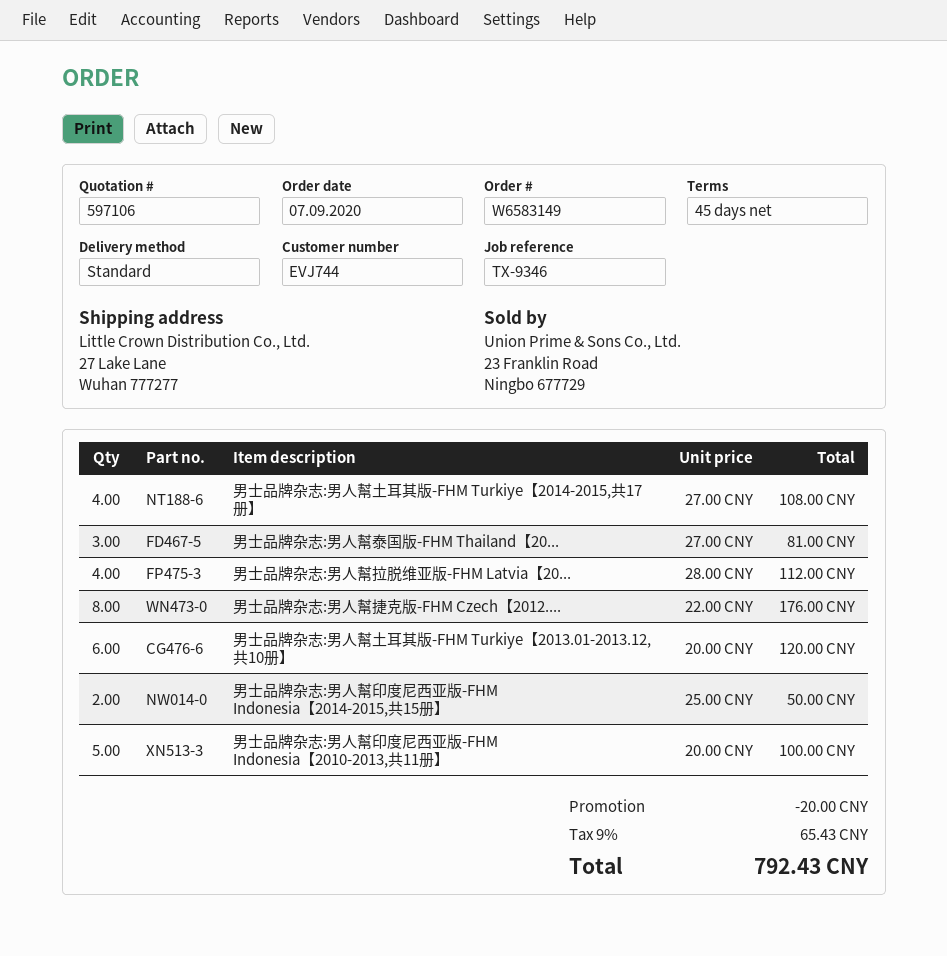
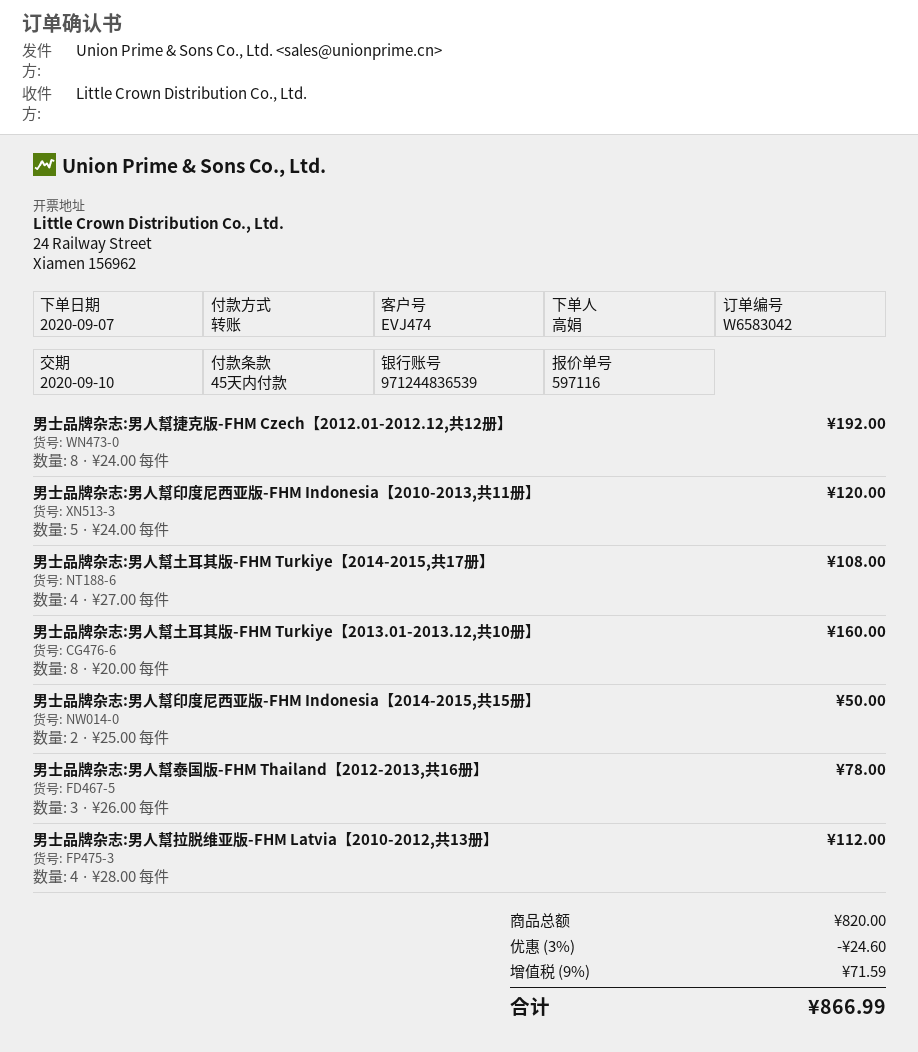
quote number: 597106 -> 597116
order number: W6583149 -> W6583042
customer number: EVJ744 -> EVJ474
男士品牌杂志:男人幫泰国版-FHM Thailand【20...: 3 x 27.00 = 81.00 -> 3 x 26.00 = 78.00
男士品牌杂志:男人幫捷克版-FHM Czech【2012....: 8 x 22.00 = 176.00 -> 8 x 24.00 = 192.00
男士品牌杂志:男人幫土耳其版-FHM Turkiye【2013.01-2013.12,共10册】: 6 x 20.00 = 120.00 -> 8 x 20.00 = 160.00
男士品牌杂志:男人幫印度尼西亚版-FHM Indonesia【2010-2013,共11册】: 5 x 20.00 = 100.00 -> 5 x 24.00 = 120.00
discount: 20.00 -> 24.60
tax: 9% = 65.43 -> 9% = 71.59
total: 792.43 -> 866.99

